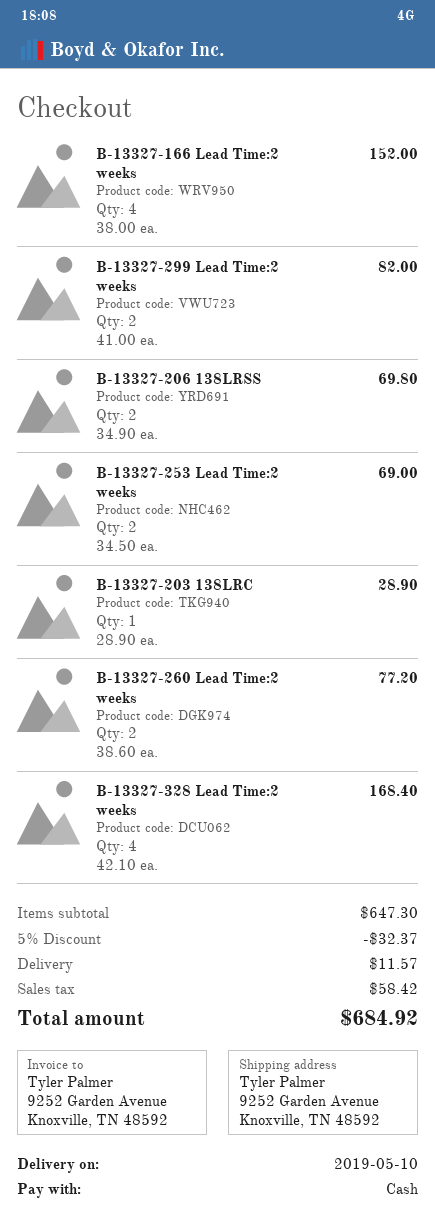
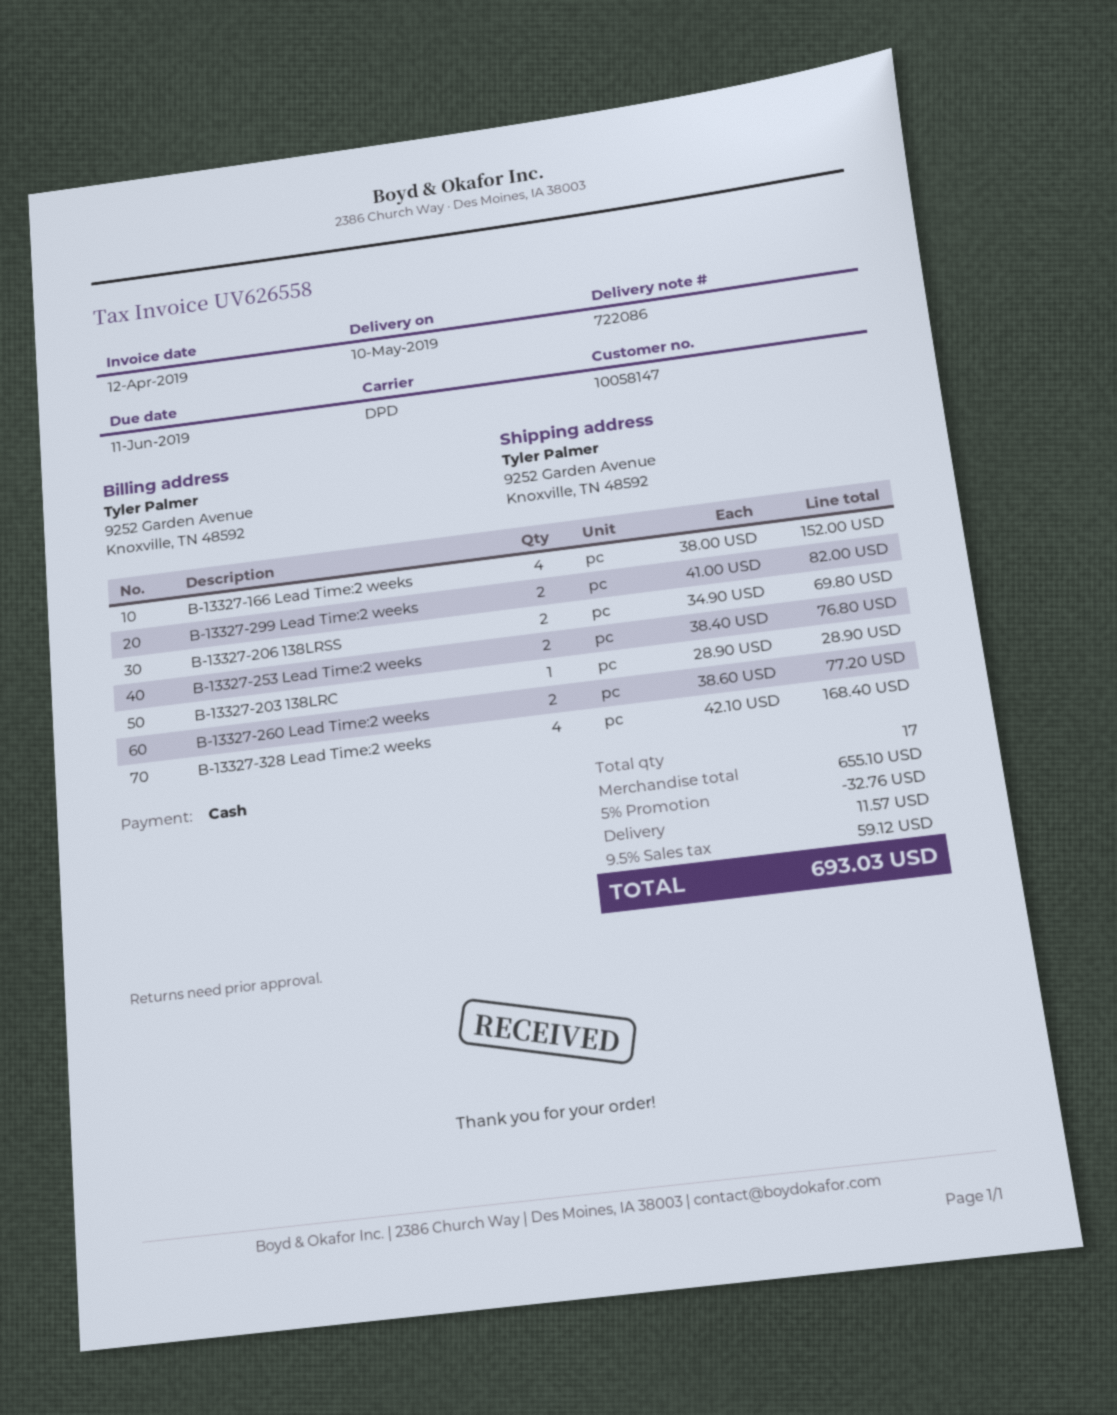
B-13327-253 Lead Time:2 weeks: 2 x 34.50 = 69.00 -> 2 x 38.40 = 76.80
subtotal: 647.30 -> 655.10
discount: 5% = 32.37 -> 5% = 32.76
tax: 58.42 -> 59.12
total: 684.92 -> 693.03

